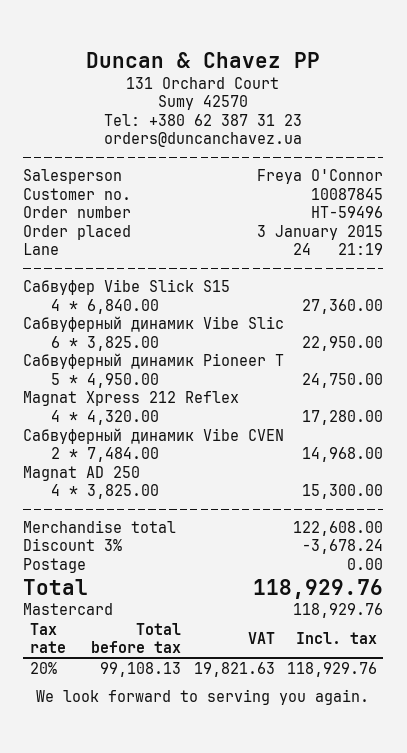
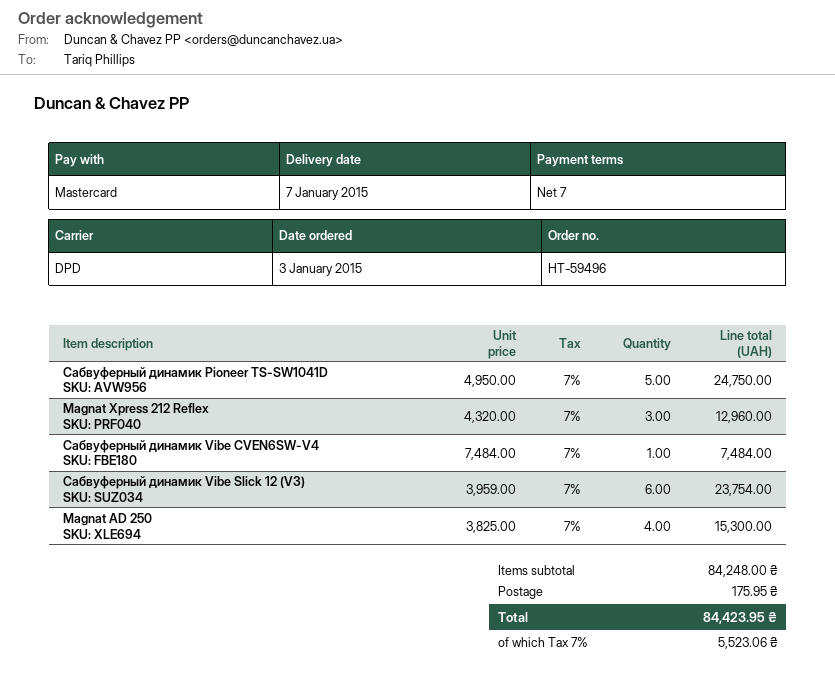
Сабвуфер Vibe Slick S15: 4 x 6840.00 = 27360.00 -> none
Сабвуферный динамик Vibe Slic: 6 x 3825.00 = 22950.00 -> 6 x 3959.00 = 23754.00
Magnat Xpress 212 Reflex: 4 x 4320.00 = 17280.00 -> 3 x 4320.00 = 12960.00
Сабвуферный динамик Vibe CVEN: 2 x 7484.00 = 14968.00 -> 1 x 7484.00 = 7484.00
subtotal: 122608.00 -> 84248.00
discount: 3% = 3678.24 -> none
shipping: 0.00 -> 175.95
tax: 20% = 19821.63 -> 7% = 5523.06
total: 118929.76 -> 84423.95

